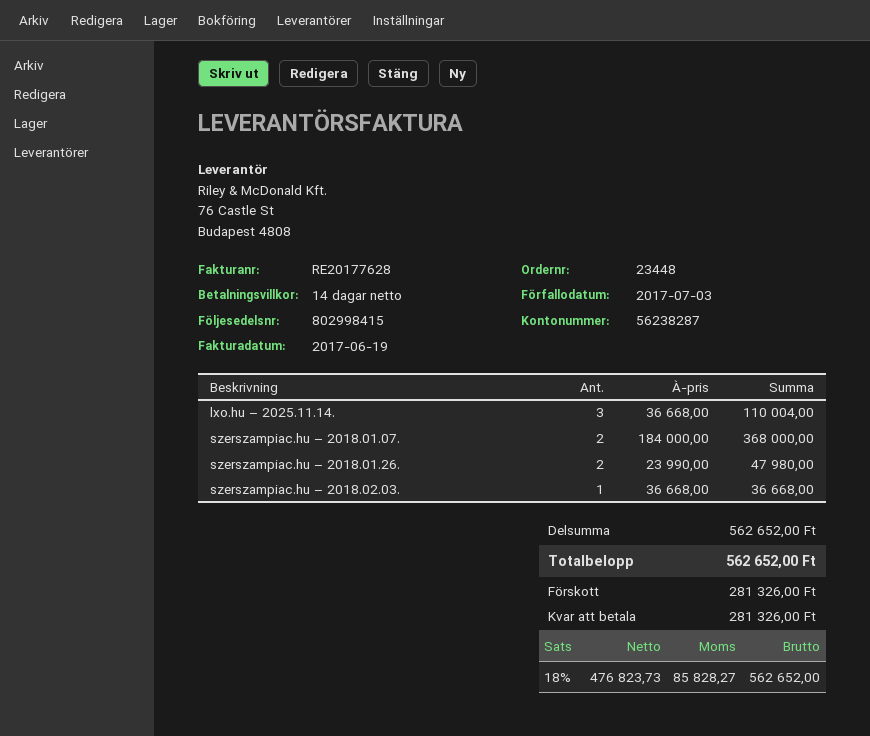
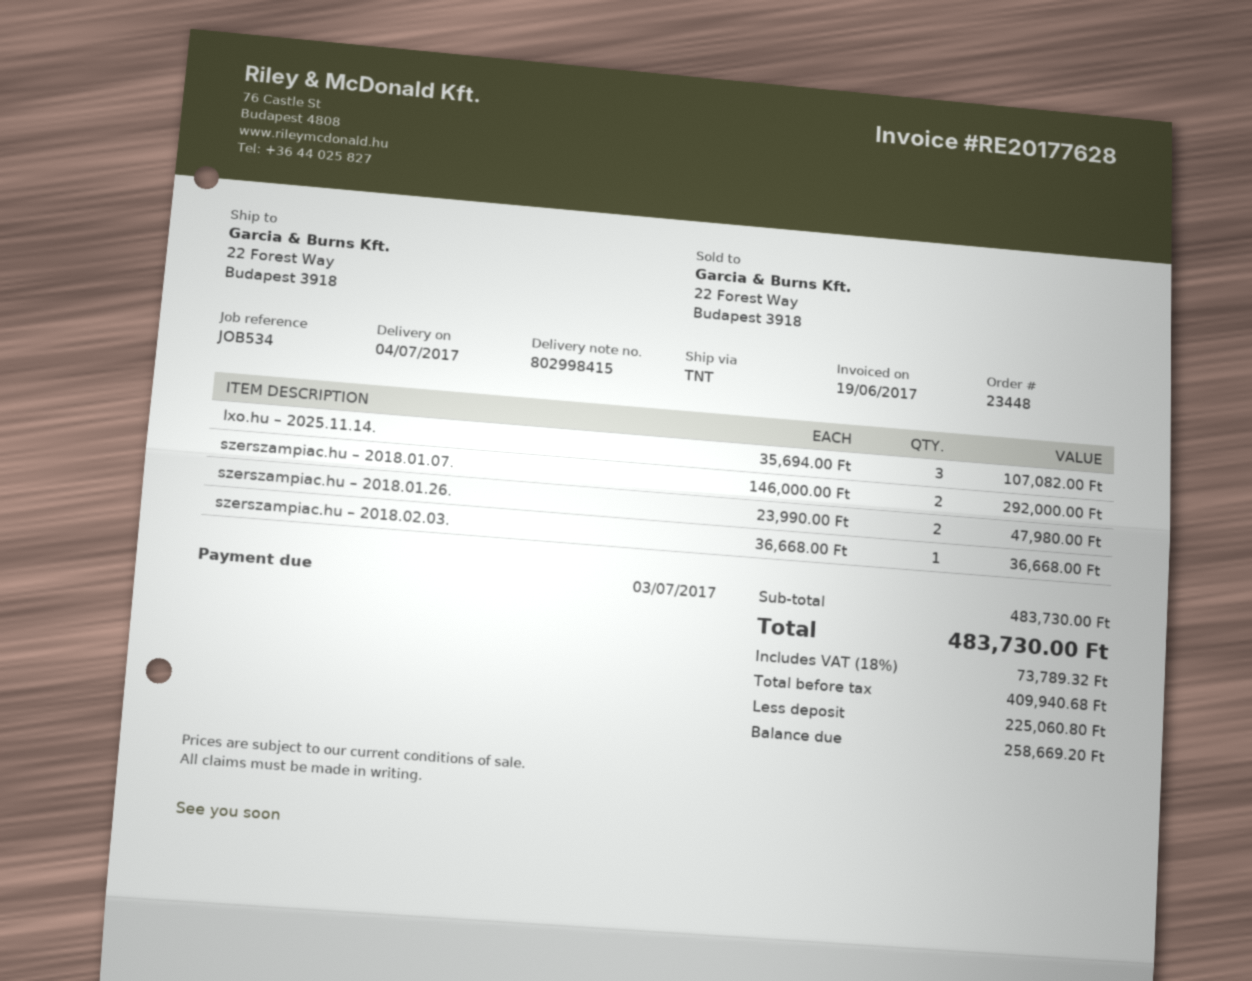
lxo.hu – 2025.11.14.: 3 x 36668.00 = 110004.00 -> 3 x 35694.00 = 107082.00
szerszampiac.hu – 2018.01.07.: 2 x 184000.00 = 368000.00 -> 2 x 146000.00 = 292000.00
subtotal: 562652.00 -> 483730.00
net: 476823.73 -> 409940.68
tax: 18% = 85828.27 -> 18% = 73789.32
total: 562652.00 -> 483730.00
deposit: 281326.00 -> 225060.80
balance: 281326.00 -> 258669.20

